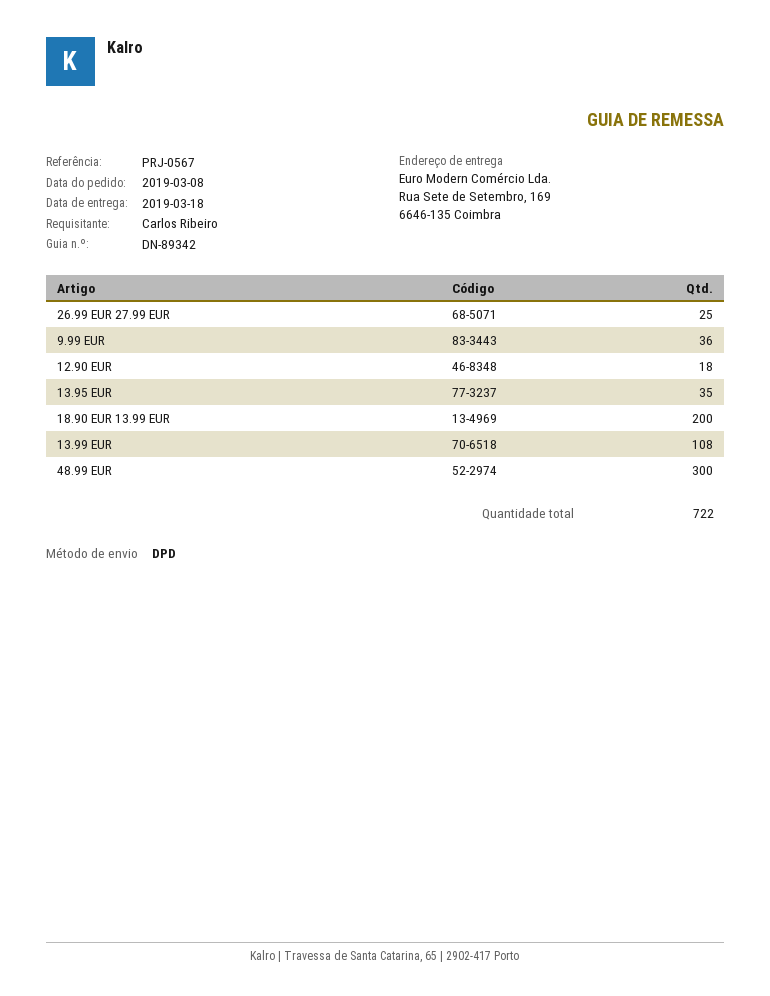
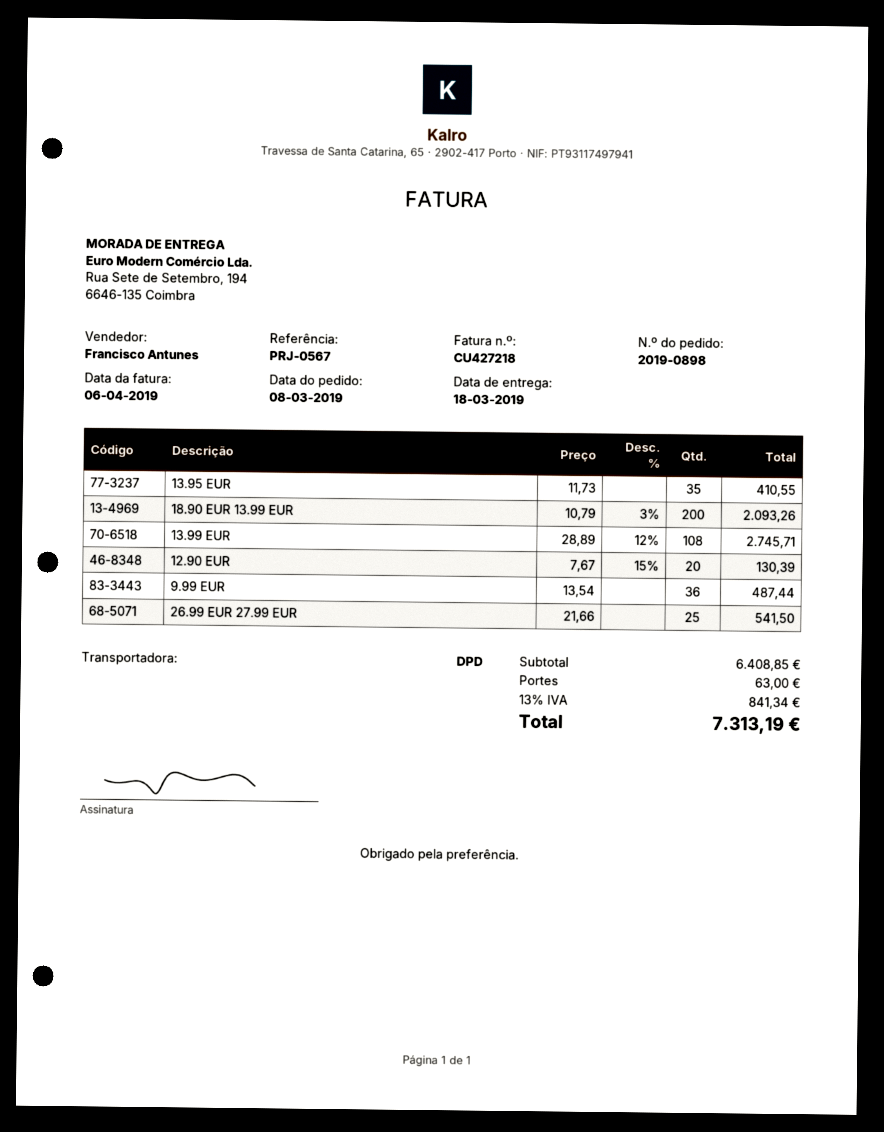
ship to: Rua Sete de Setembro, 169, 6646-135 Coimbra -> Rua Sete de Setembro, 194, 6646-135 Coimbra
12.90 EUR: 18 -> 20
48.99 EUR: 300 -> none

